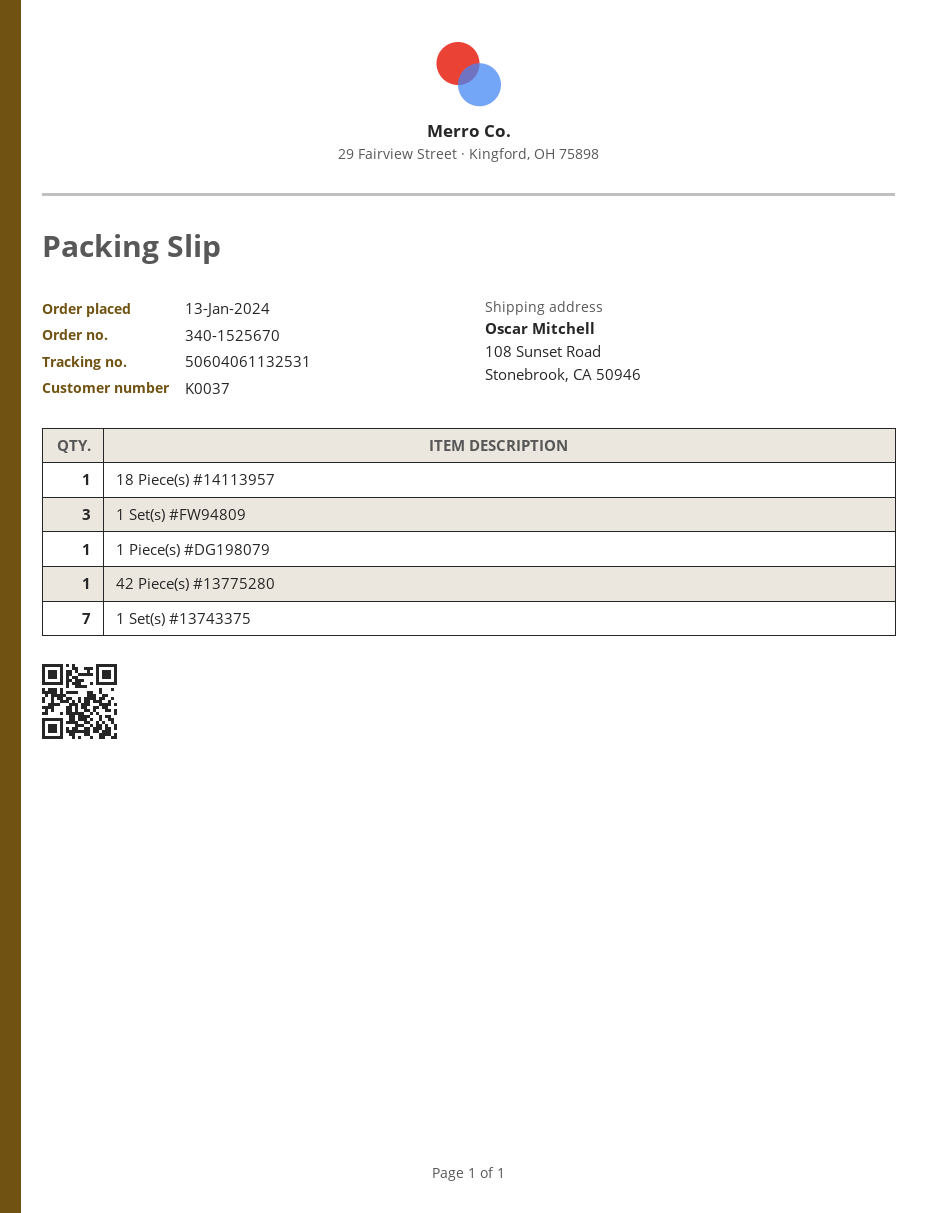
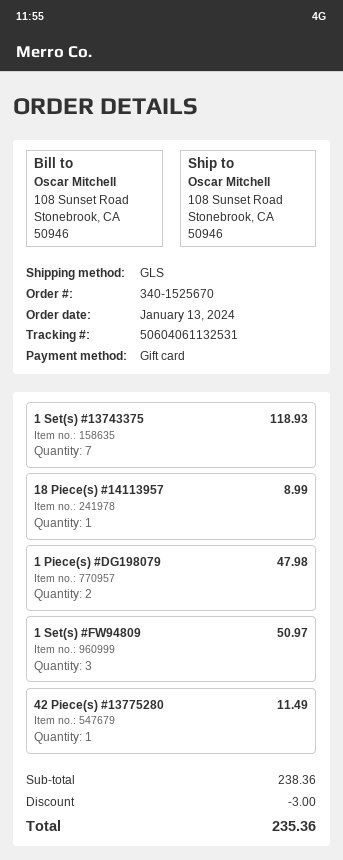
1 Piece(s) #DG198079: 1 -> 2

